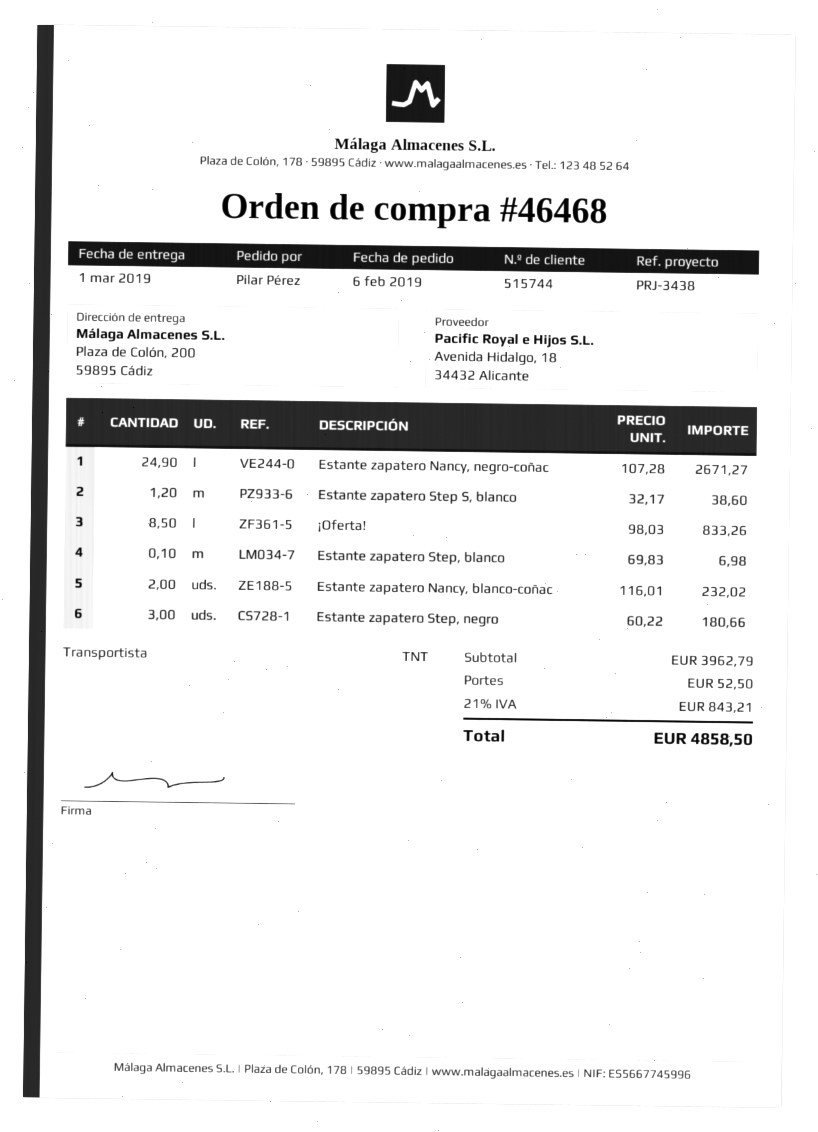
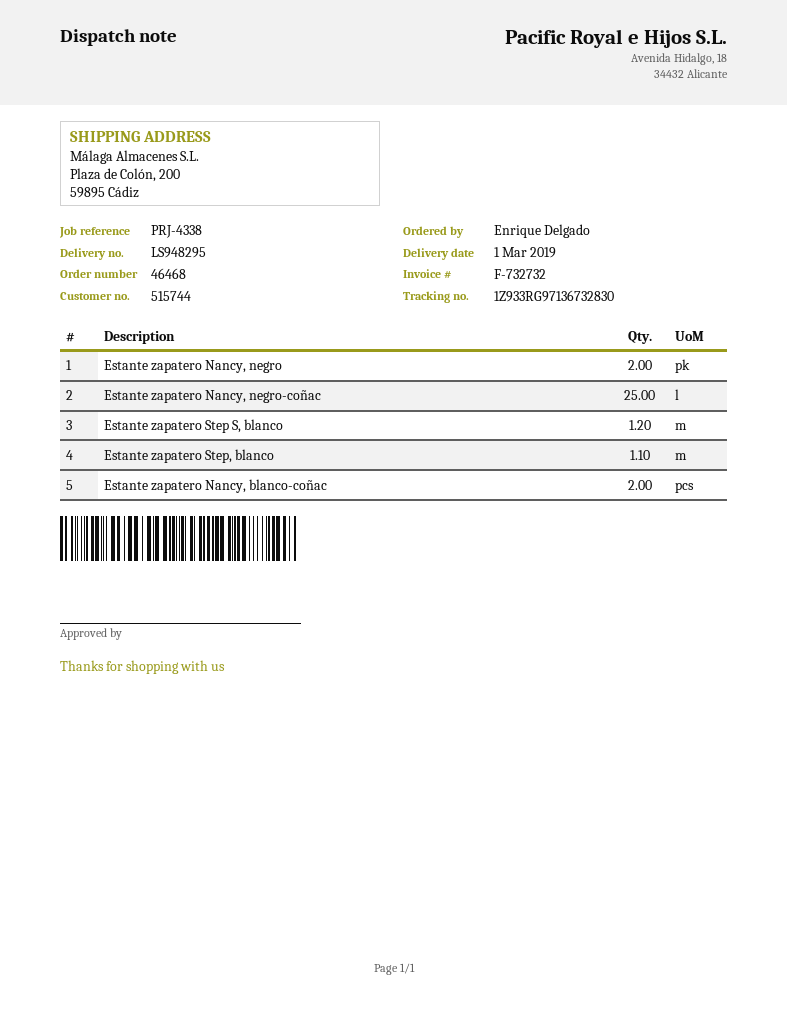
reference: PRJ-3438 -> PRJ-4338
ordered by: Pilar Pérez -> Enrique Delgado
Estante zapatero Nancy, negro-coñac: 24.9 -> 25
¡Oferta!: 8.5 -> none
Estante zapatero Step, blanco: 0.1 -> 1.1
Estante zapatero Step, negro: 3 -> none
Estante zapatero Nancy, negro: none -> 2

